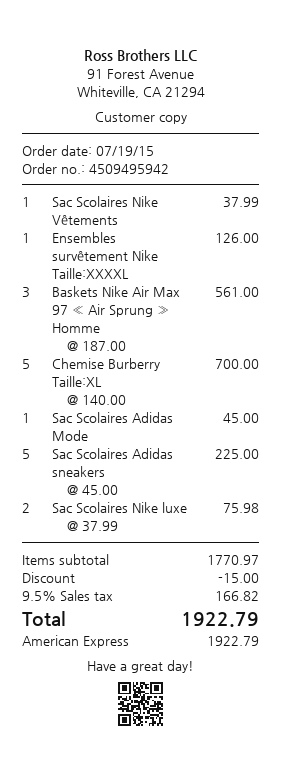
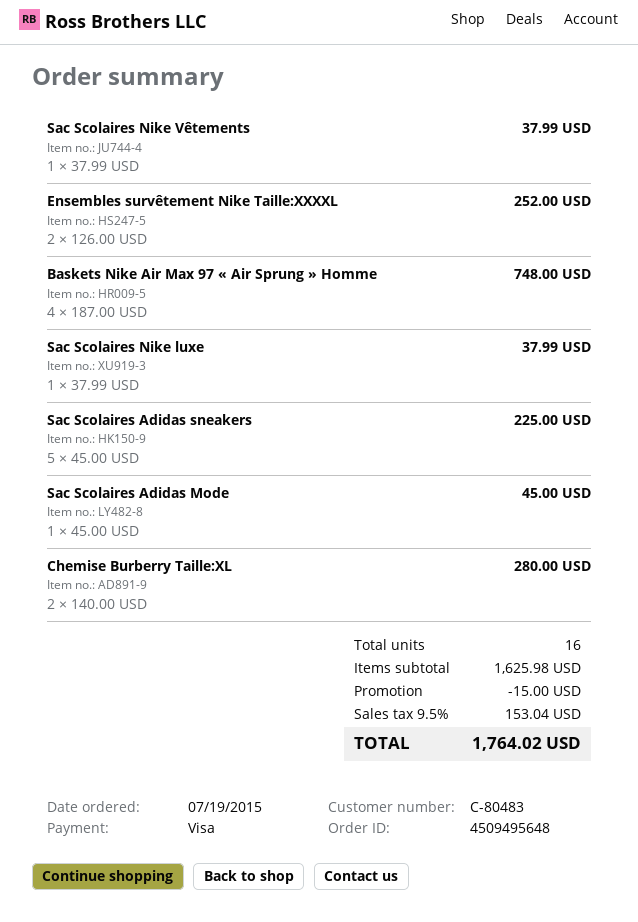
order number: 4509495942 -> 4509495648
payment method: American Express -> Visa
Ensembles survêtement Nike Taille:XXXXL: 1 x 126.00 = 126.00 -> 2 x 126.00 = 252.00
Baskets Nike Air Max 97 « Air Sprung » Homme: 3 x 187.00 = 561.00 -> 4 x 187.00 = 748.00
Chemise Burberry Taille:XL: 5 x 140.00 = 700.00 -> 2 x 140.00 = 280.00
Sac Scolaires Nike luxe: 2 x 37.99 = 75.98 -> 1 x 37.99 = 37.99
subtotal: 1770.97 -> 1625.98
tax: 9.5% = 166.82 -> 9.5% = 153.04
total: 1922.79 -> 1764.02

